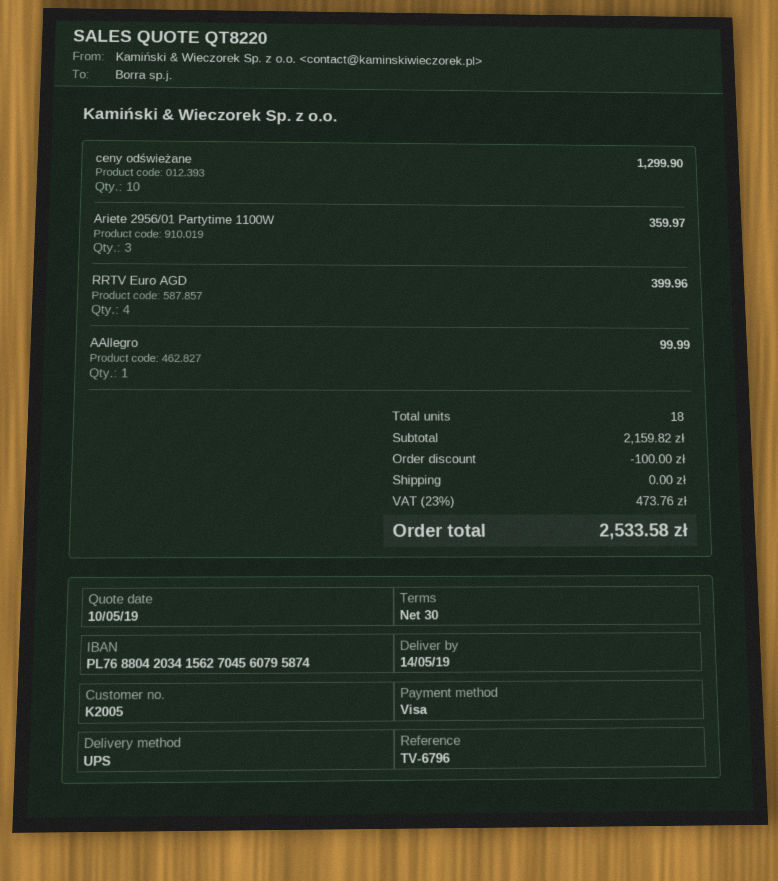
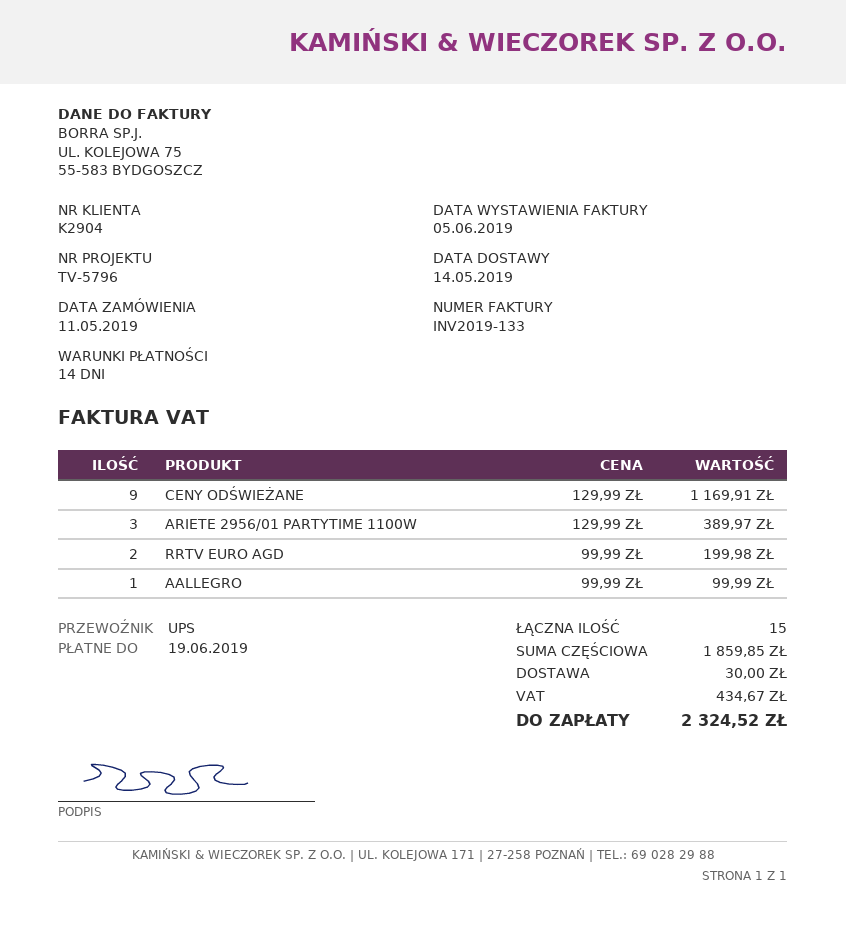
payment terms: 30 days -> 14 days
customer number: K2005 -> K2904
reference: TV-6796 -> TV-5796
ceny odświeżane: 10 for 1299.90 -> 9 for 1169.91
Ariete 2956/01 Partytime 1100W: 3 for 359.97 -> 3 for 389.97
RRTV Euro AGD: 4 for 399.96 -> 2 for 199.98
total quantity: 18 -> 15
subtotal: 2159.82 -> 1859.85
discount: 100.00 -> none
shipping: 0.00 -> 30.00
tax: 473.76 -> 434.67
total: 2533.58 -> 2324.52

